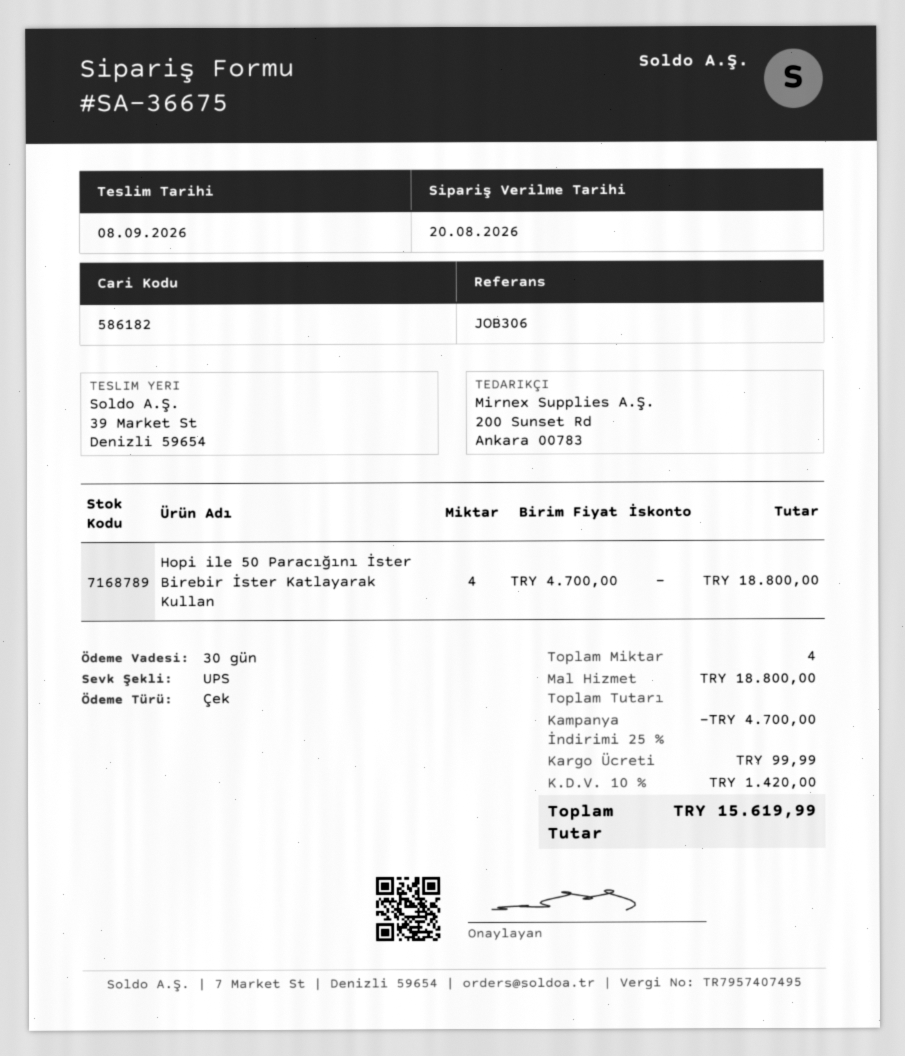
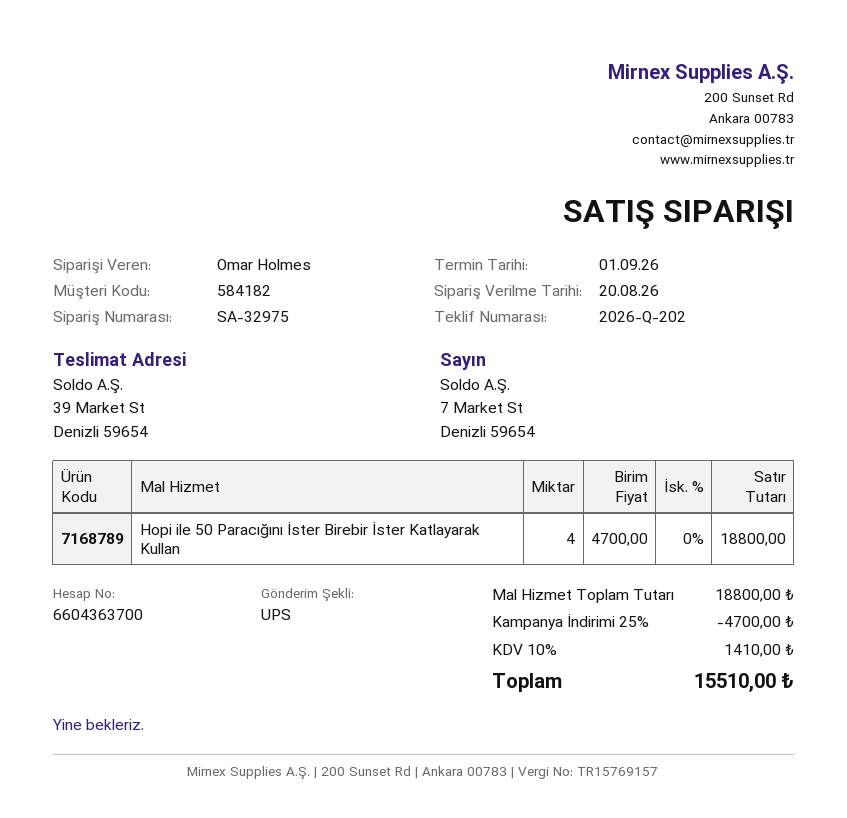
order number: SA-36675 -> SA-32975
delivery date: 2026-09-08 -> 2026-09-01
customer number: 586182 -> 584182
shipping: 99.99 -> none
tax: 10% = 1420.00 -> 10% = 1410.00
total: 15619.99 -> 15510.00

